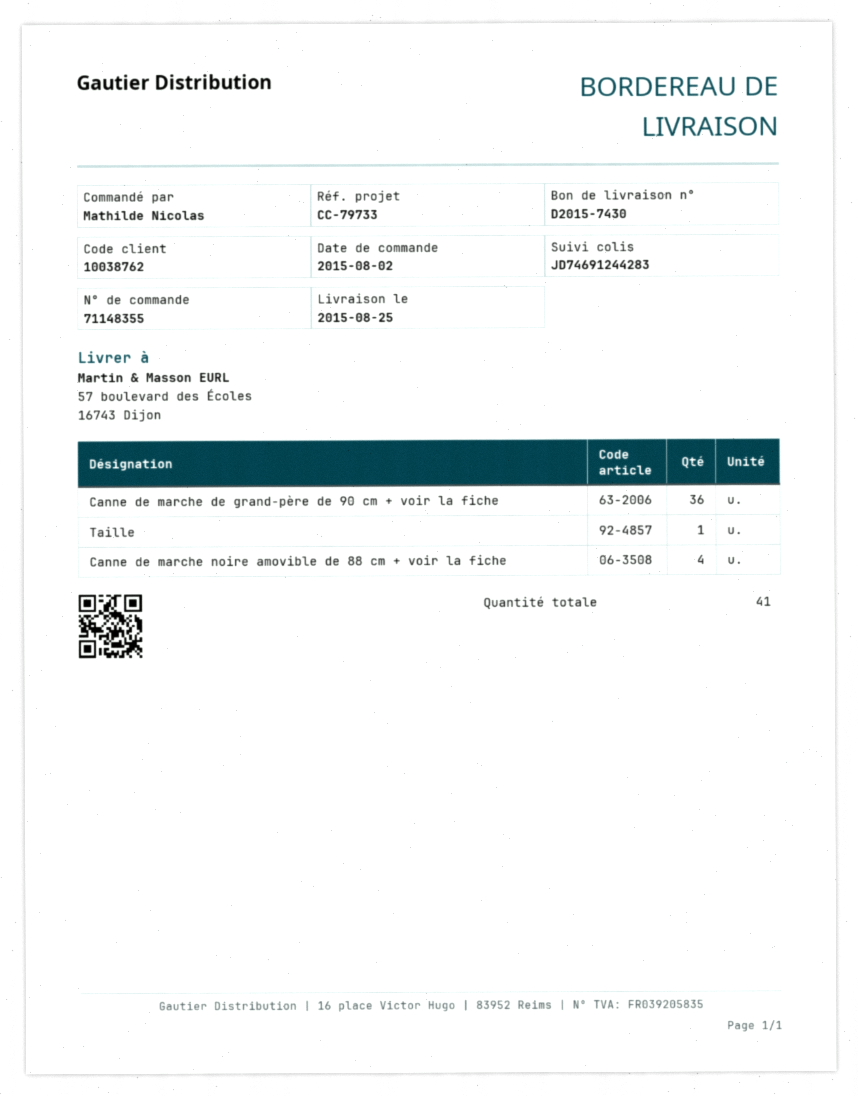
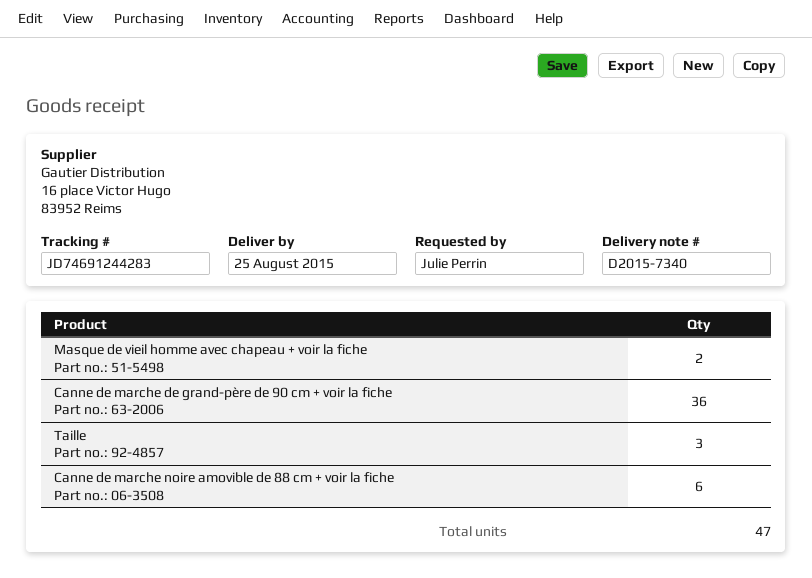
delivery note number: D2015-7430 -> D2015-7340
ordered by: Mathilde Nicolas -> Julie Perrin
Taille: 1 -> 3
Canne de marche noire amovible de 88 cm + voir la fiche: 4 -> 6
Masque de vieil homme avec chapeau + voir la fiche: none -> 2
total quantity: 41 -> 47

